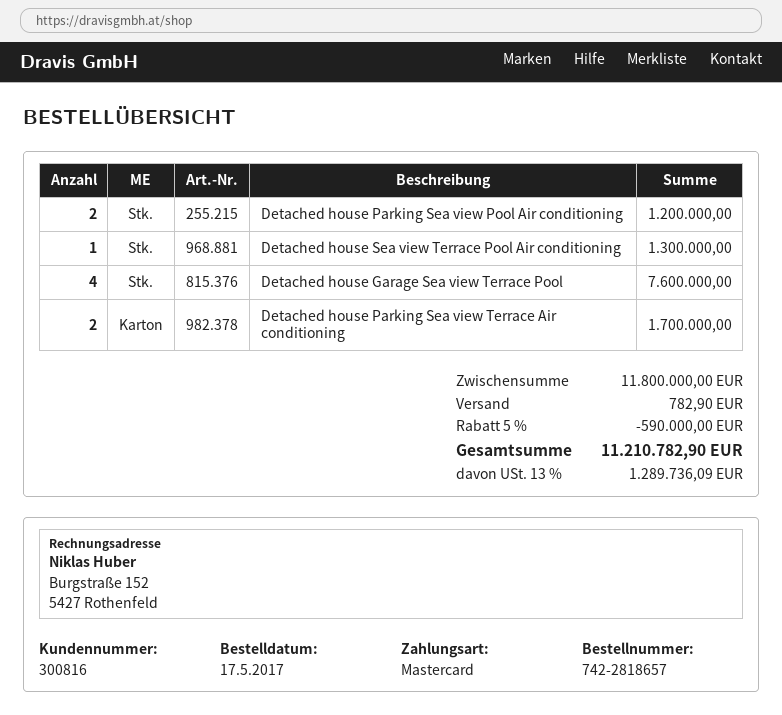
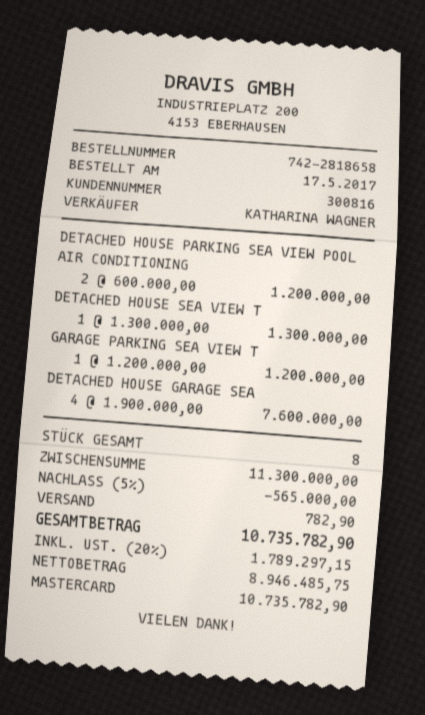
order number: 742-2818657 -> 742-2818658
Detached house Parking Sea view Terrace Air conditioning: 2 for 1700000.00 -> none
GARAGE PARKING SEA VIEW T: none -> 1 for 1200000.00
subtotal: 11800000.00 -> 11300000.00
discount: 5% = 590000.00 -> 5% = 565000.00
tax: 13% = 1289736.09 -> 20% = 1789297.15
total: 11210782.90 -> 10735782.90

